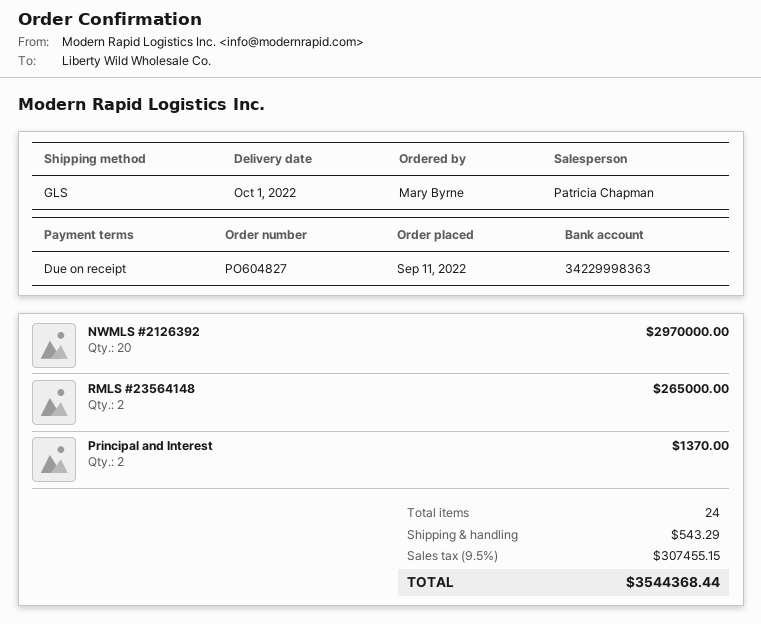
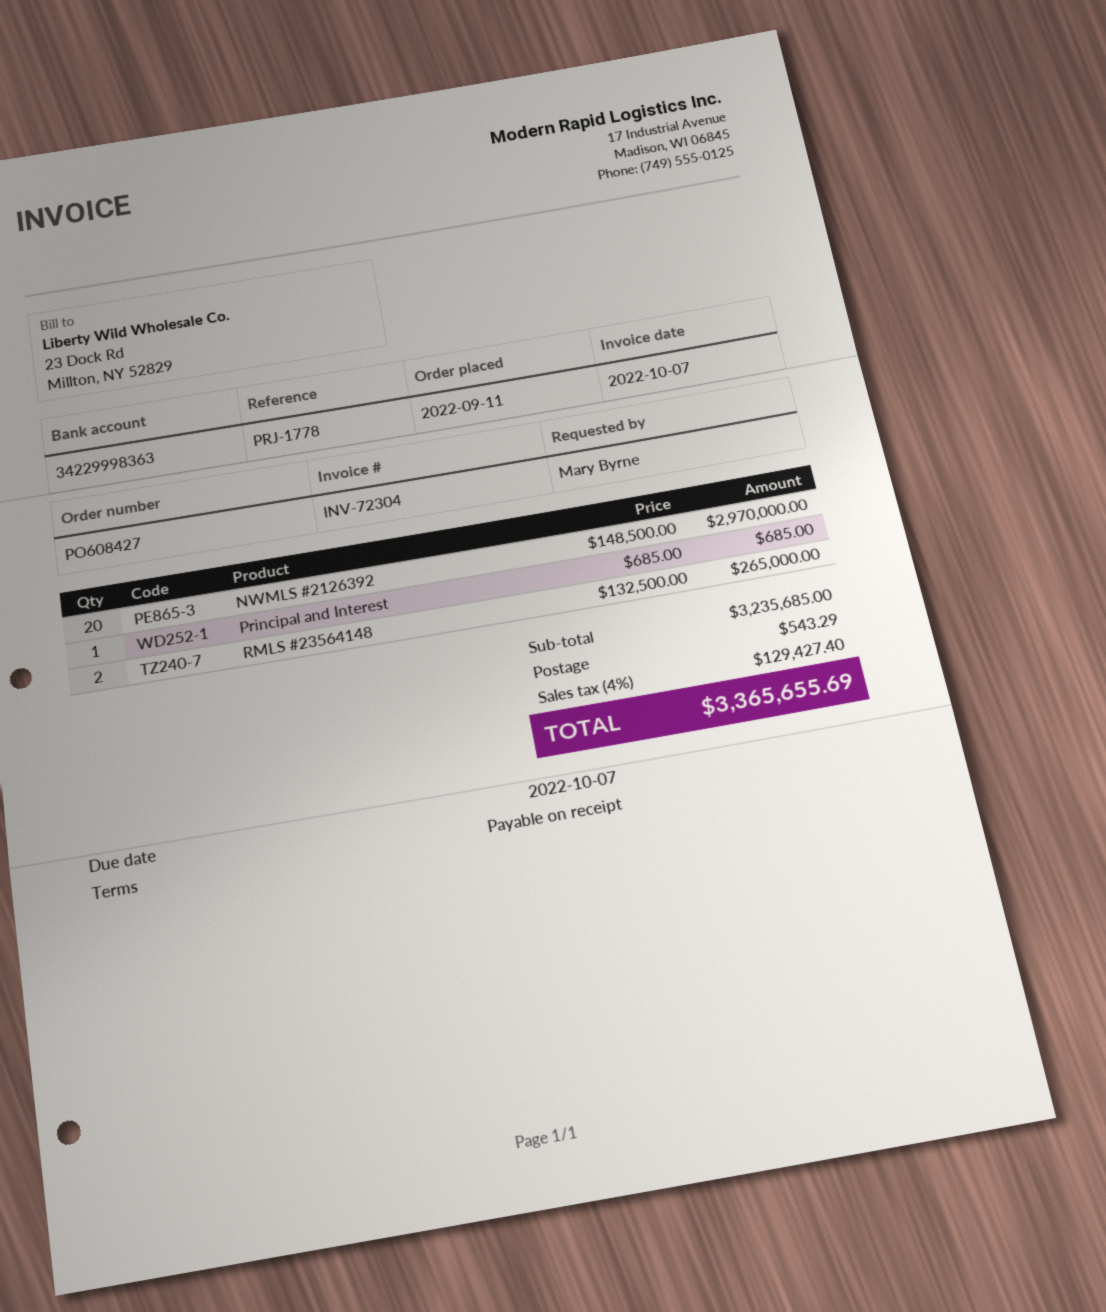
order number: PO604827 -> PO608427
Principal and Interest: 2 for 1370.00 -> 1 for 685.00
tax: 9.5% = 307455.15 -> 4% = 129427.40
total: 3544368.44 -> 3365655.69

